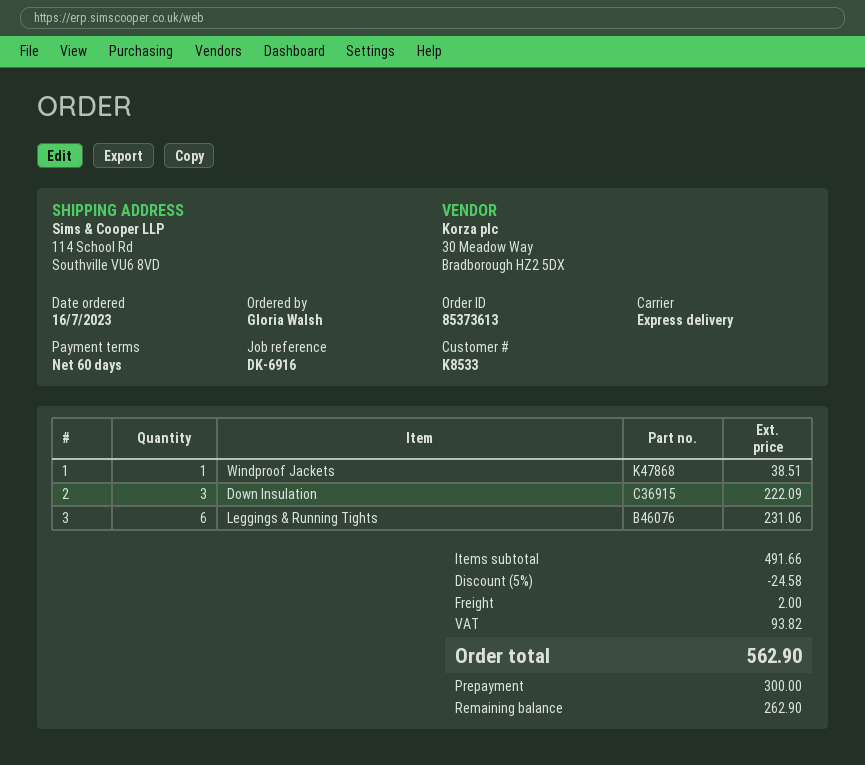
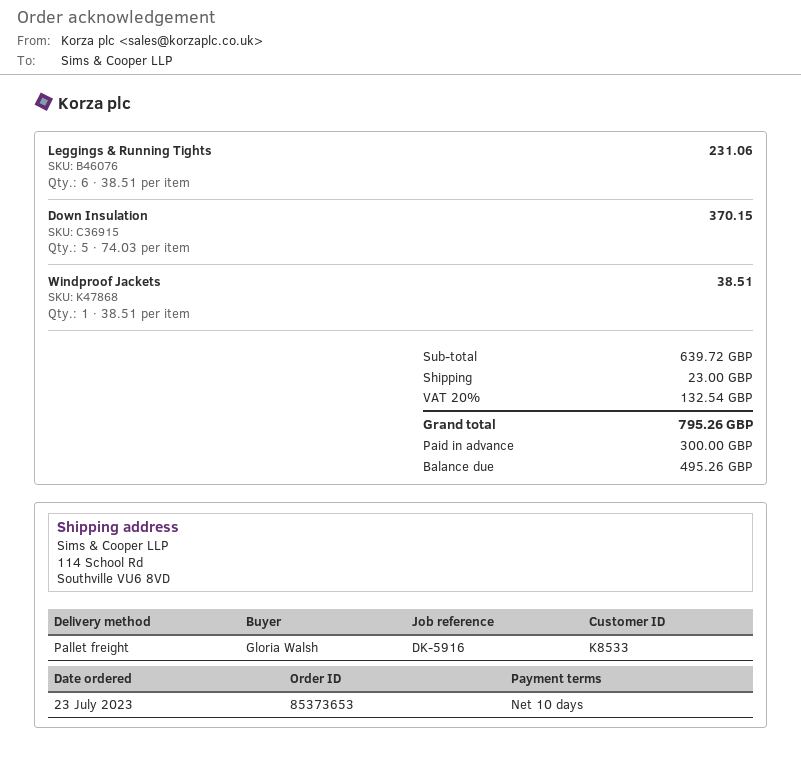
order number: 85373613 -> 85373653
order date: 2023-07-16 -> 2023-07-23
payment terms: 60 days -> 10 days
reference: DK-6916 -> DK-5916
shipping method: express -> pallet freight
Down Insulation: 3 for 222.09 -> 5 for 370.15
subtotal: 491.66 -> 639.72
discount: 5% = 24.58 -> none
shipping: 2.00 -> 23.00
tax: 93.82 -> 132.54
total: 562.90 -> 795.26
balance: 262.90 -> 495.26

